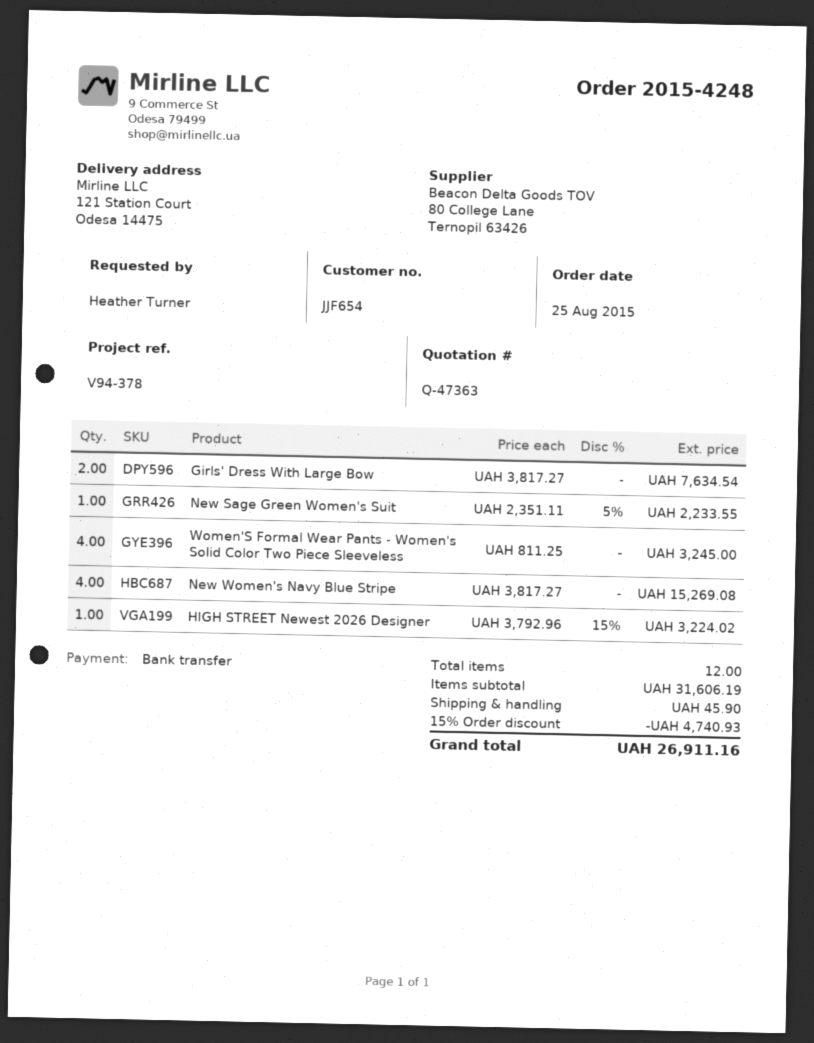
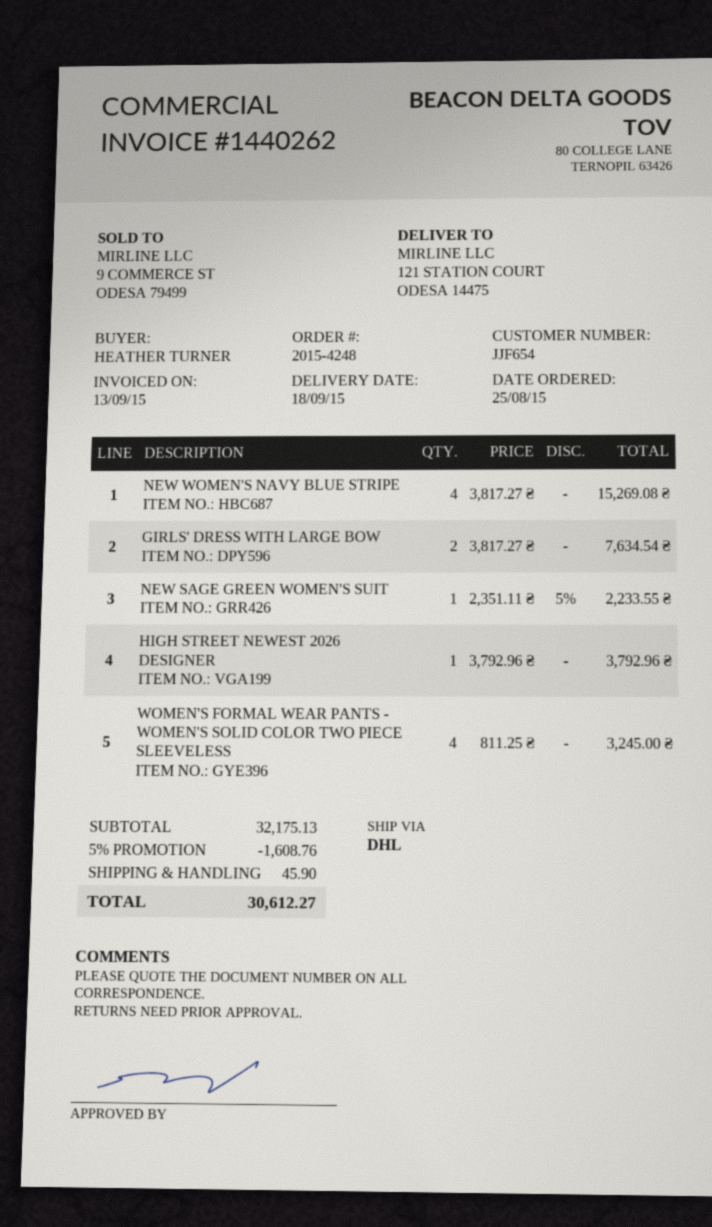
HIGH STREET Newest 2026 Designer: 1 x 3792.96 - 15% = 3224.02 -> 1 x 3792.96 = 3792.96
subtotal: 31606.19 -> 32175.13
discount: 15% = 4740.93 -> 5% = 1608.76
total: 26911.16 -> 30612.27

